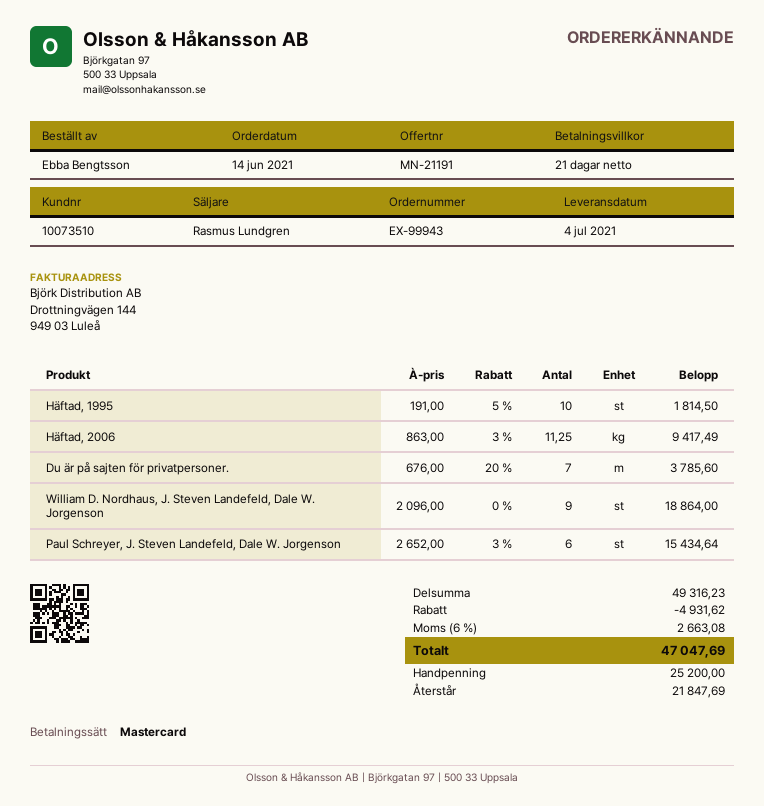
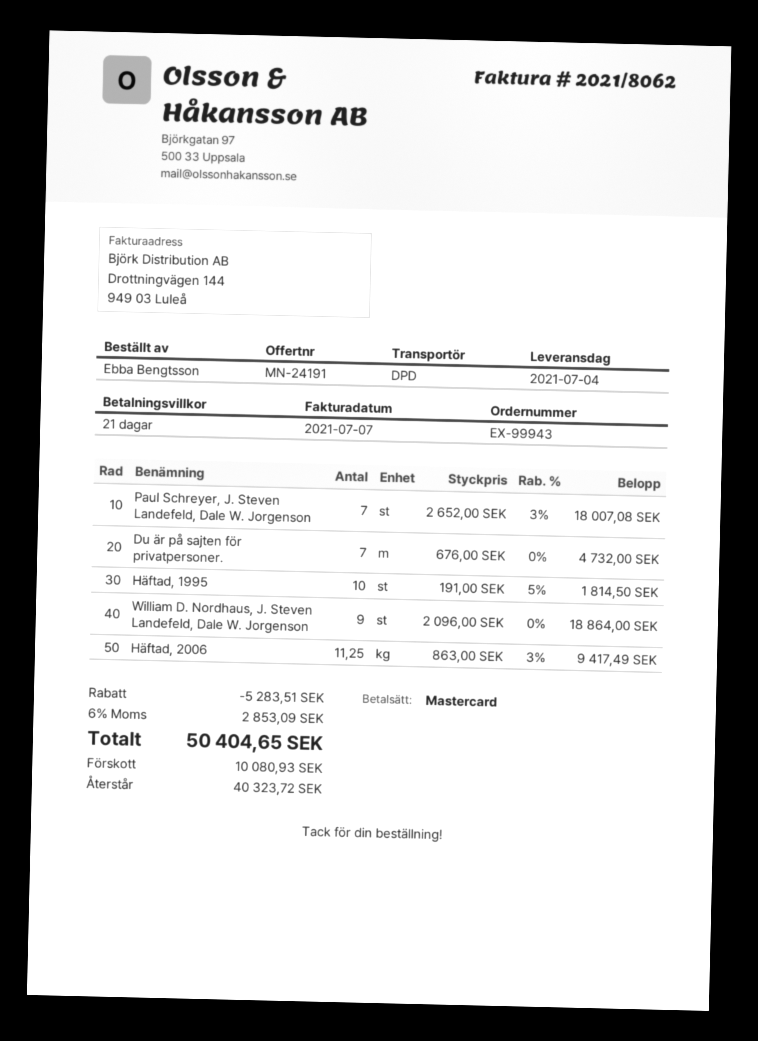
quote number: MN-21191 -> MN-24191
Du är på sajten för privatpersoner.: 7 x 676.00 - 20% = 3785.60 -> 7 x 676.00 = 4732.00
Paul Schreyer, J. Steven Landefeld, Dale W. Jorgenson: 6 x 2652.00 - 3% = 15434.64 -> 7 x 2652.00 - 3% = 18007.08
discount: 4931.62 -> 5283.51
tax: 6% = 2663.08 -> 6% = 2853.09
total: 47047.69 -> 50404.65
deposit: 25200.00 -> 10080.93
balance: 21847.69 -> 40323.72

